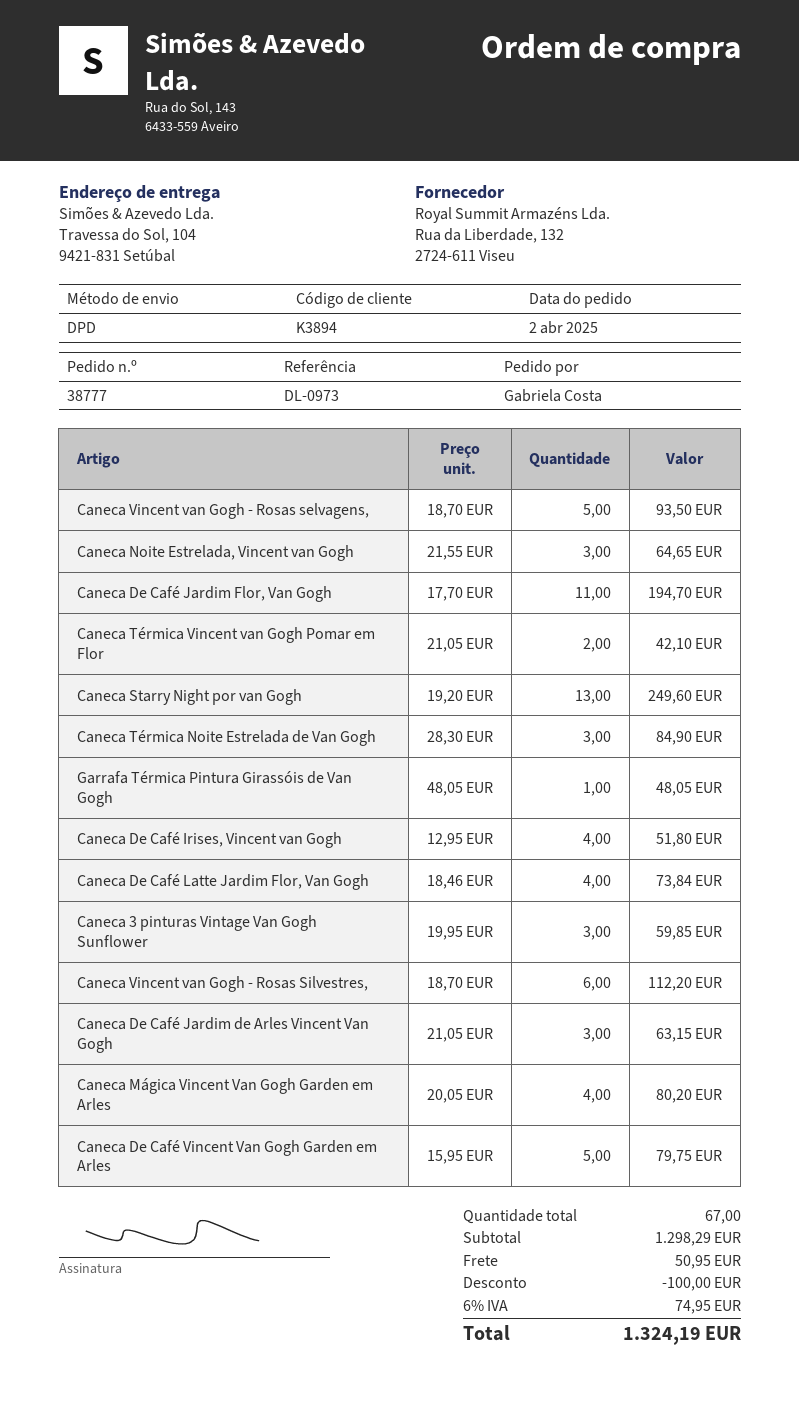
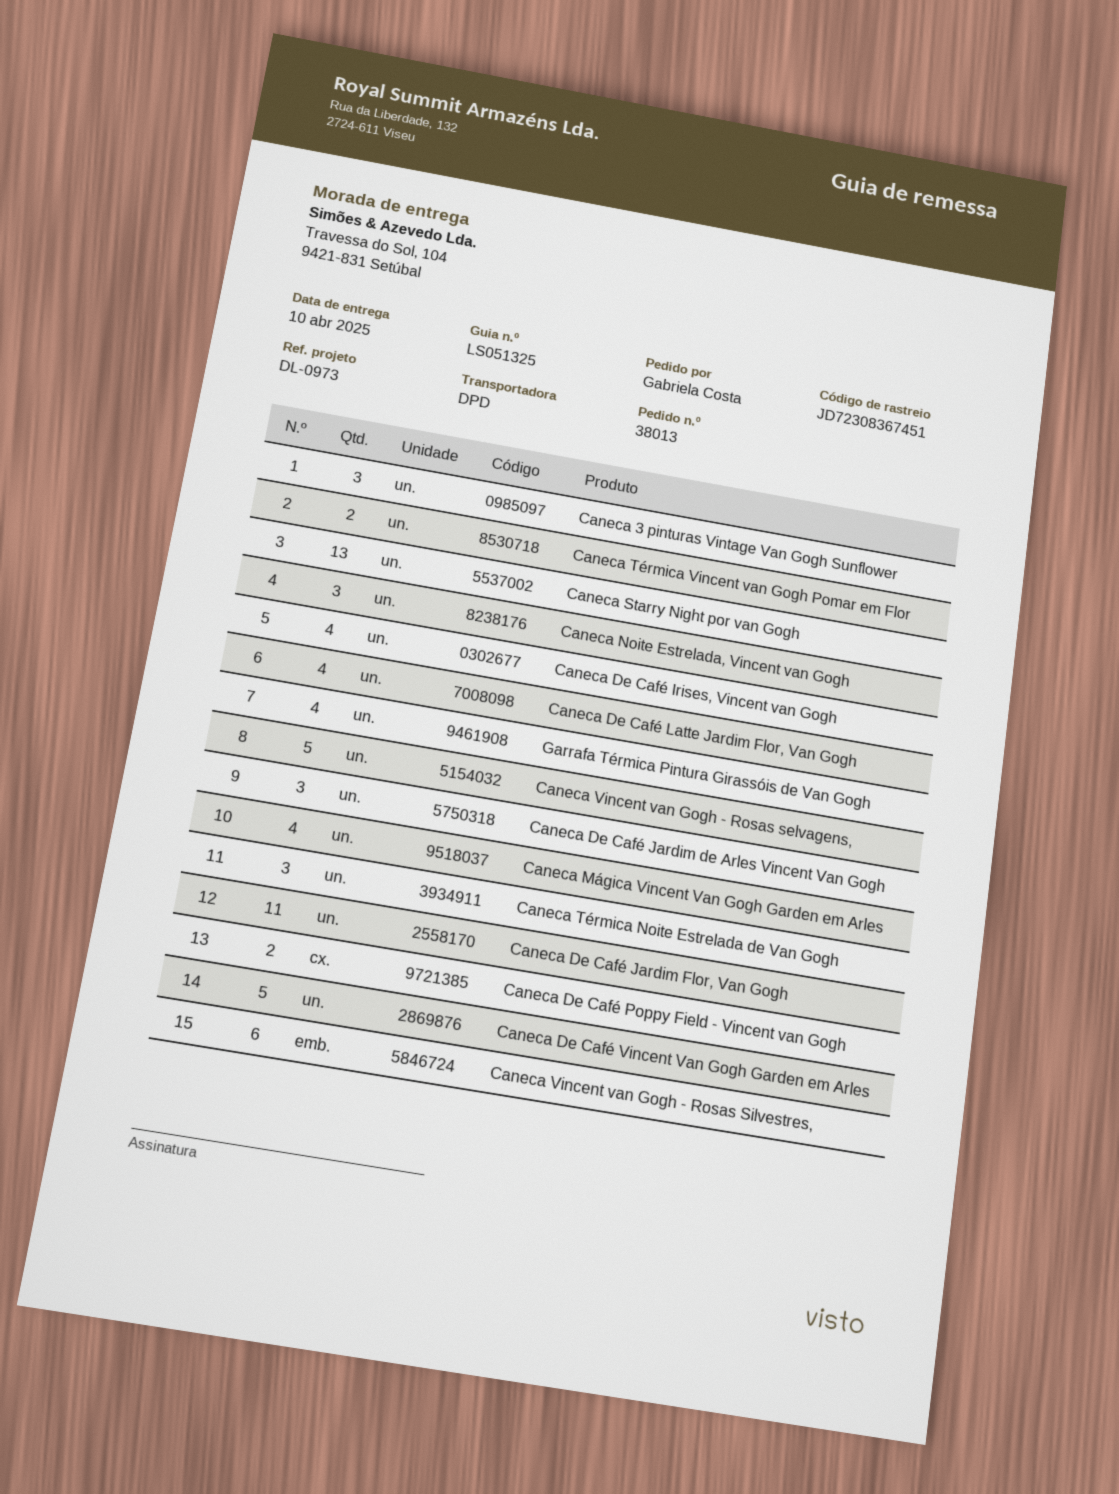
order number: 38777 -> 38013
Garrafa Térmica Pintura Girassóis de Van Gogh: 1 -> 4
Caneca De Café Poppy Field - Vincent van Gogh: none -> 2

